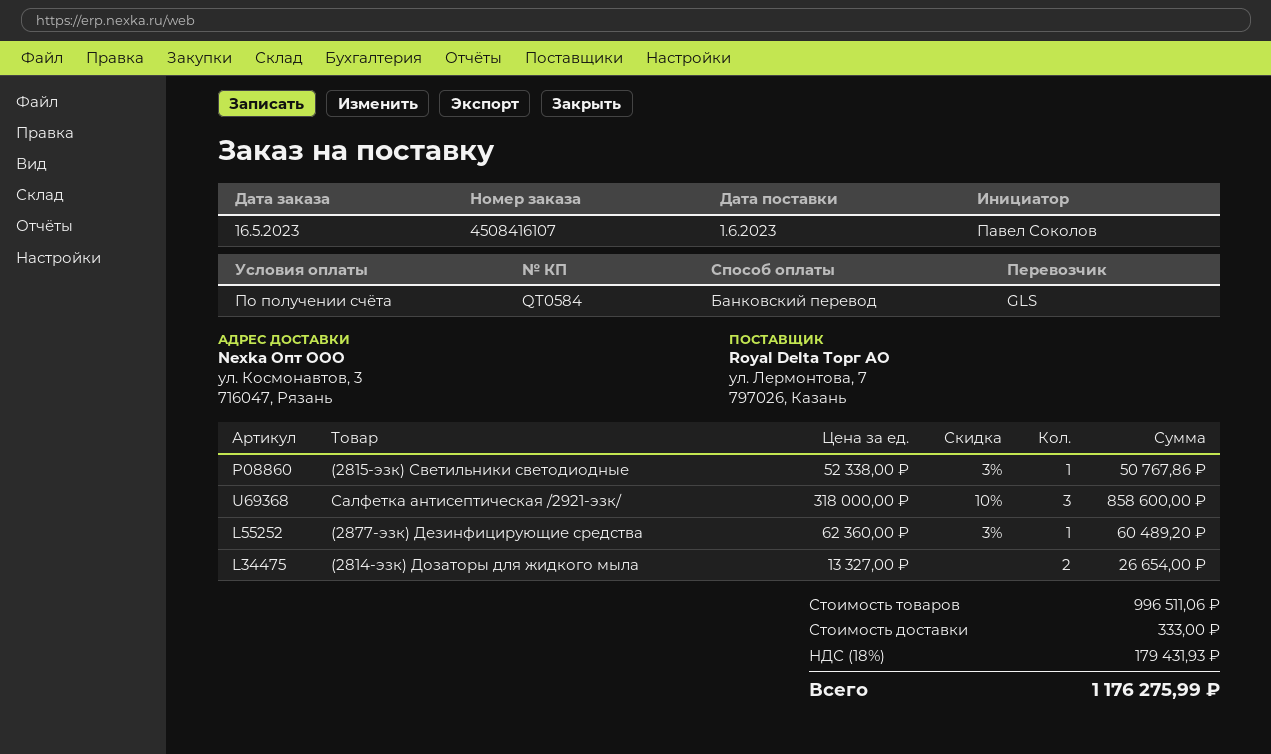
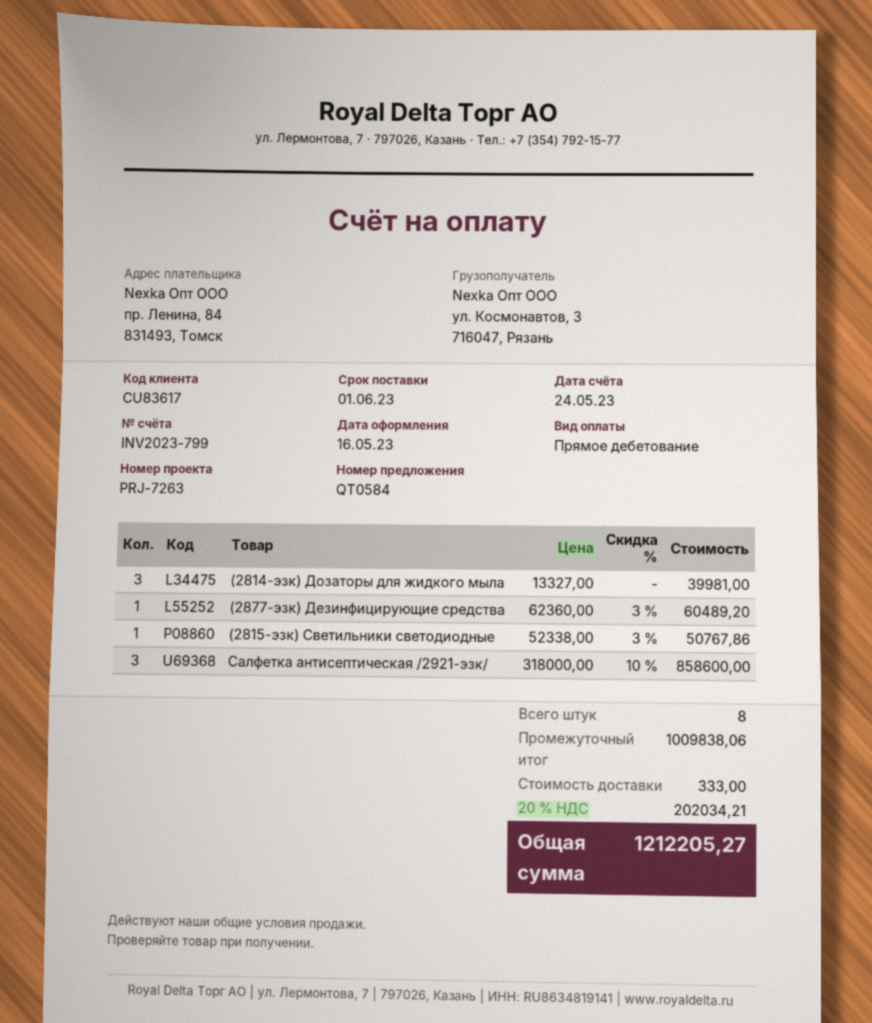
payment method: bank transfer -> direct debit
(2814-эзк) Дозаторы для жидкого мыла: 2 x 13327.00 = 26654.00 -> 3 x 13327.00 = 39981.00
subtotal: 996511.06 -> 1009838.06
tax: 18% = 179431.93 -> 20% = 202034.21
total: 1176275.99 -> 1212205.27

